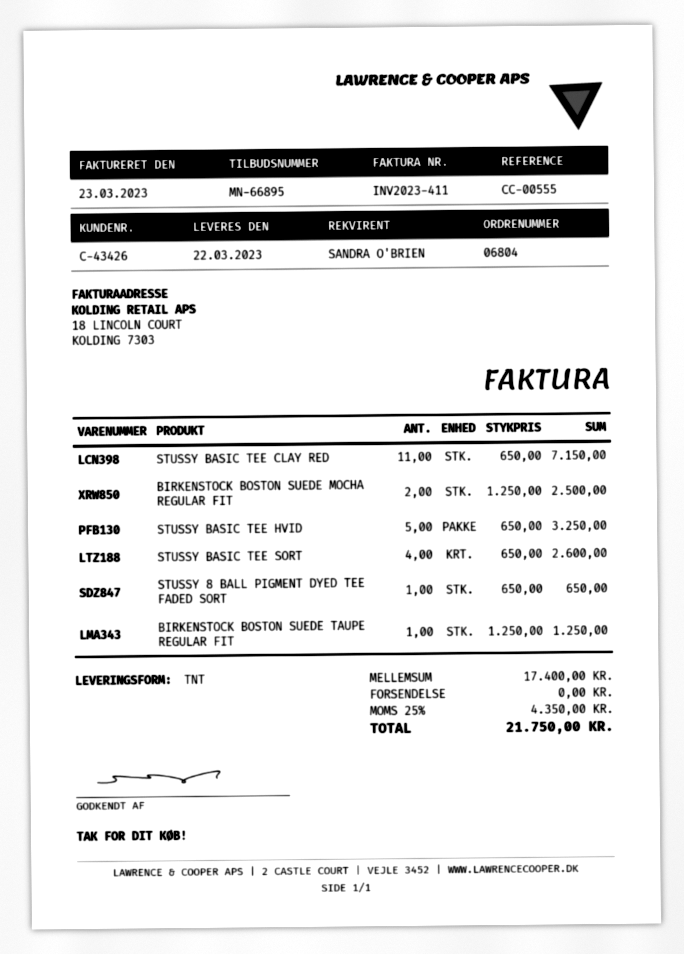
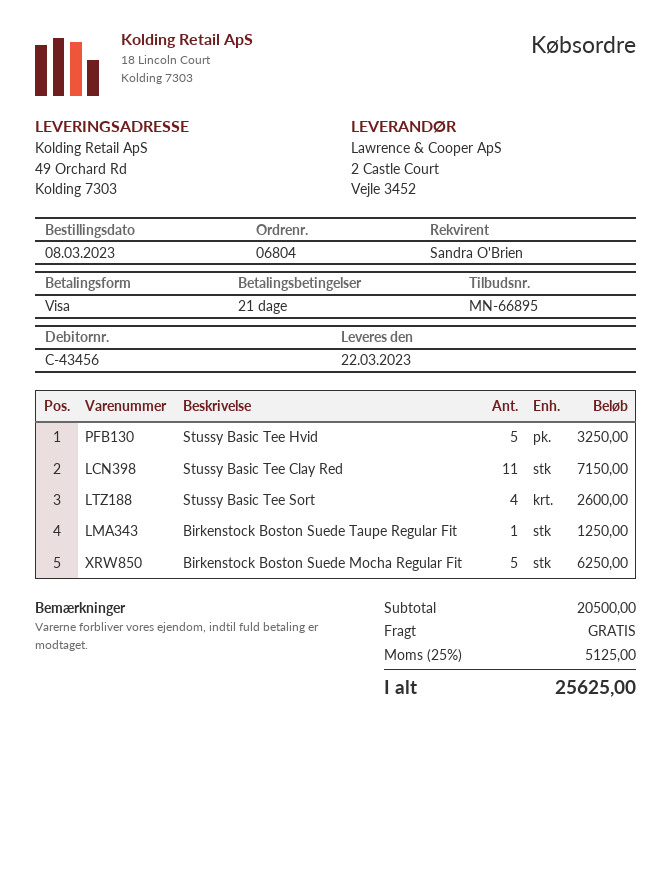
customer number: C-43426 -> C-43456
BIRKENSTOCK BOSTON SUEDE MOCHA REGULAR FIT: 2 for 2500.00 -> 5 for 6250.00
STUSSY 8 BALL PIGMENT DYED TEE FADED SORT: 1 for 650.00 -> none
subtotal: 17400.00 -> 20500.00
tax: 25% = 4350.00 -> 25% = 5125.00
total: 21750.00 -> 25625.00

